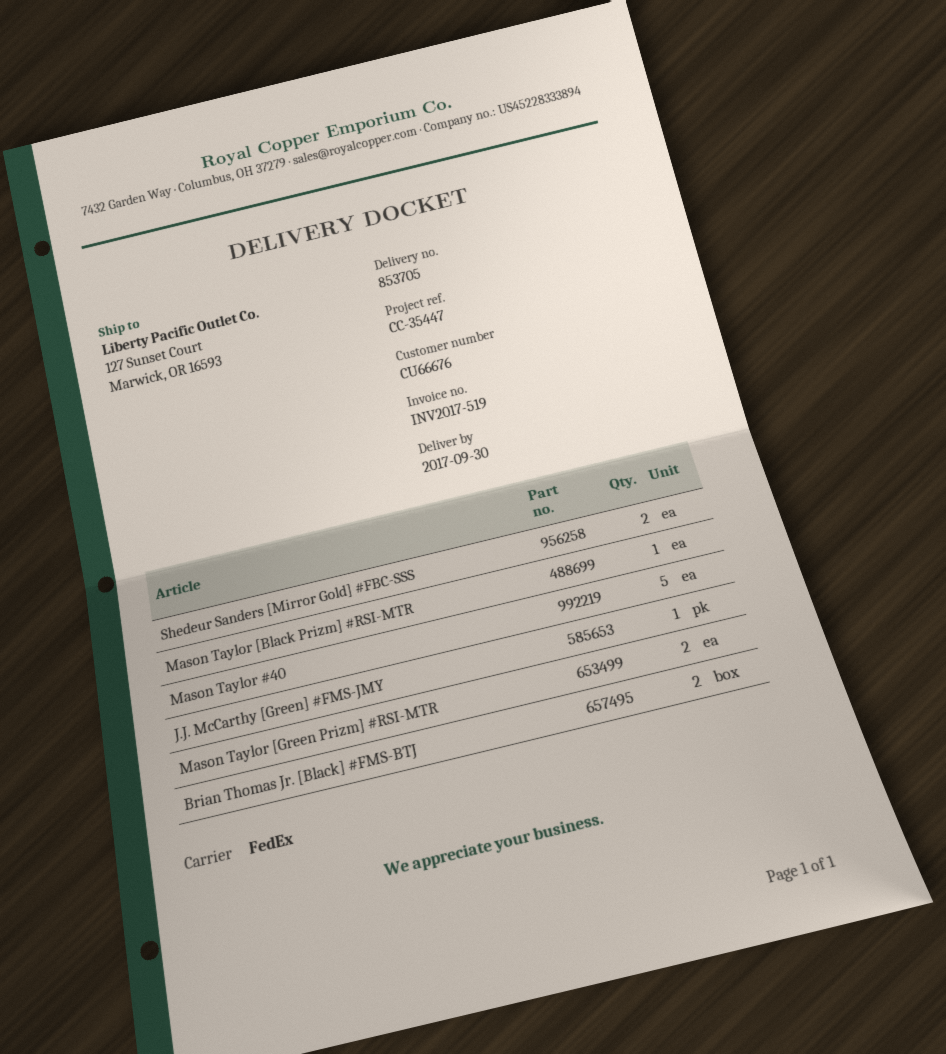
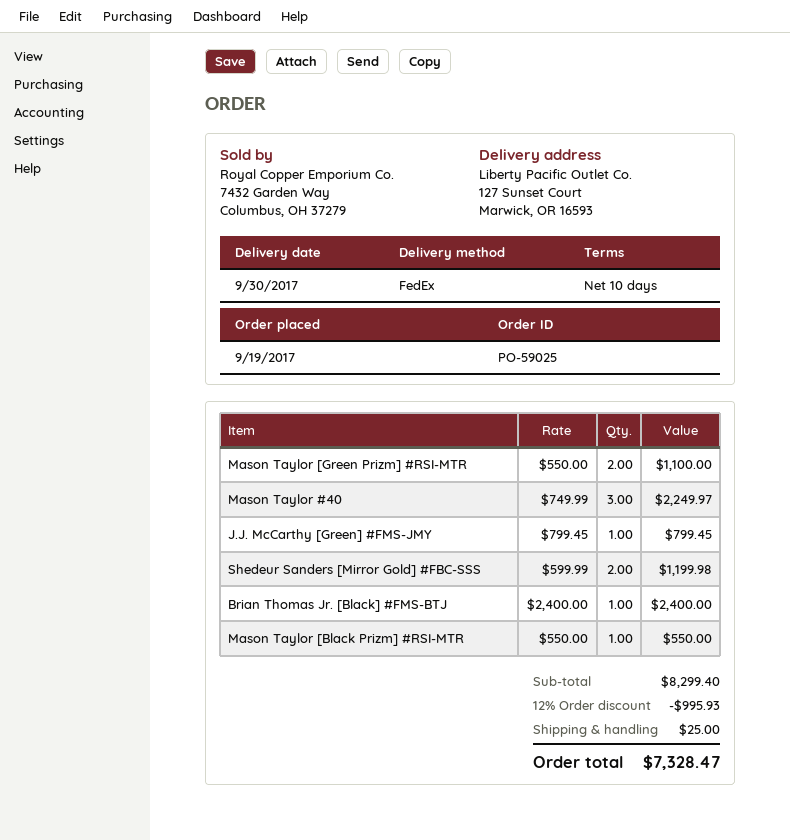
Mason Taylor #40: 5 -> 3
Brian Thomas Jr. [Black] #FMS-BTJ: 2 -> 1

